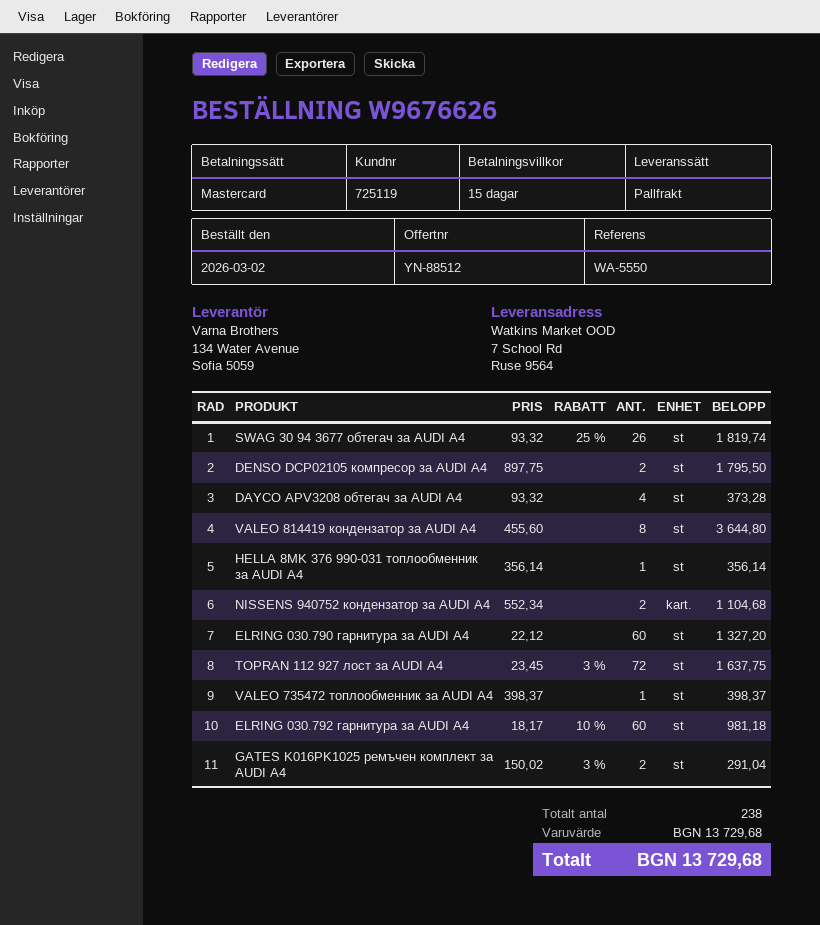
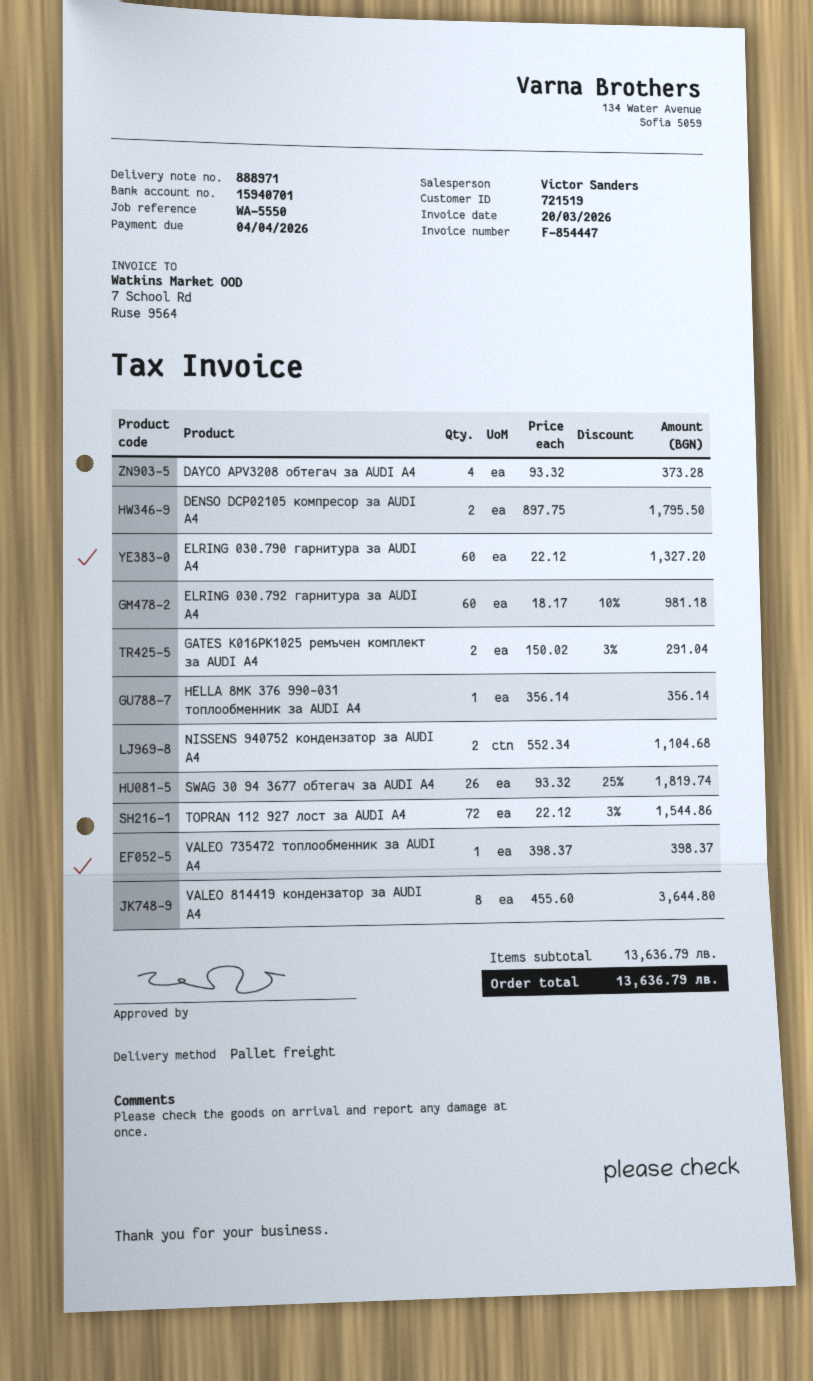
customer number: 725119 -> 721519
TOPRAN 112 927 лост за AUDI A4: 72 x 23.45 - 3% = 1637.75 -> 72 x 22.12 - 3% = 1544.86
subtotal: 13729.68 -> 13636.79
total: 13729.68 -> 13636.79

